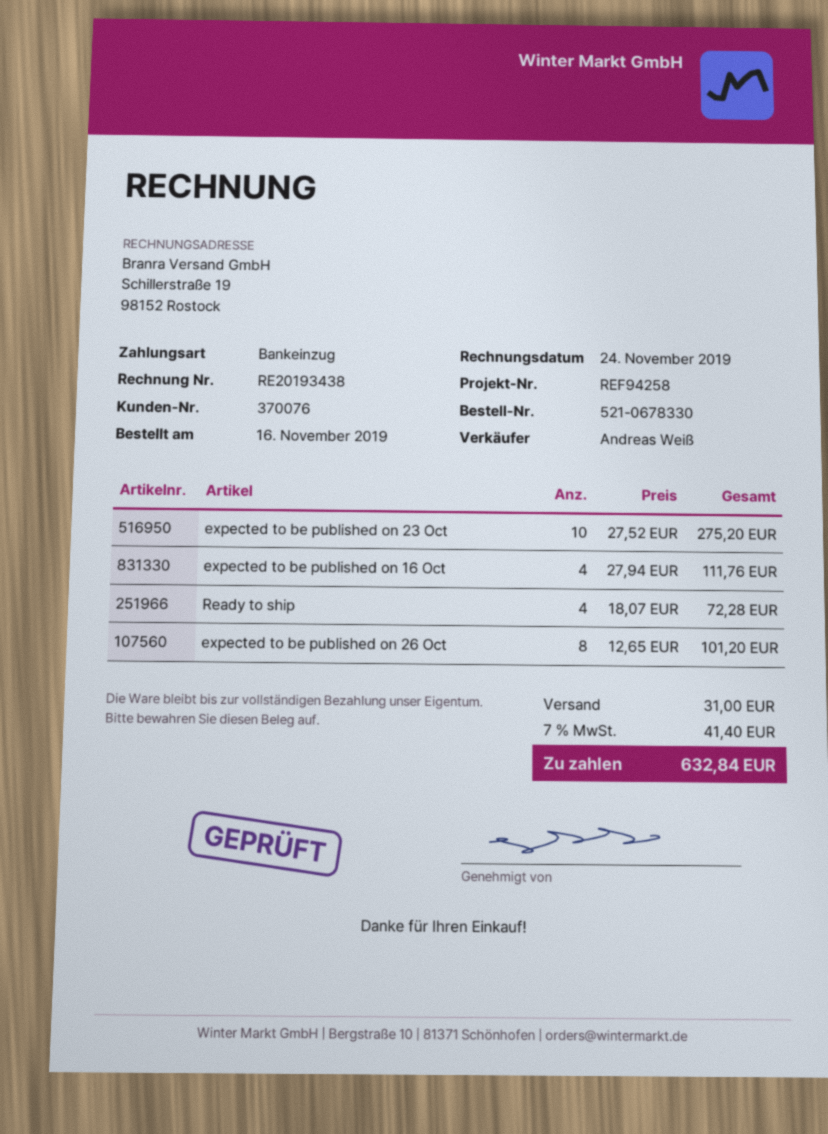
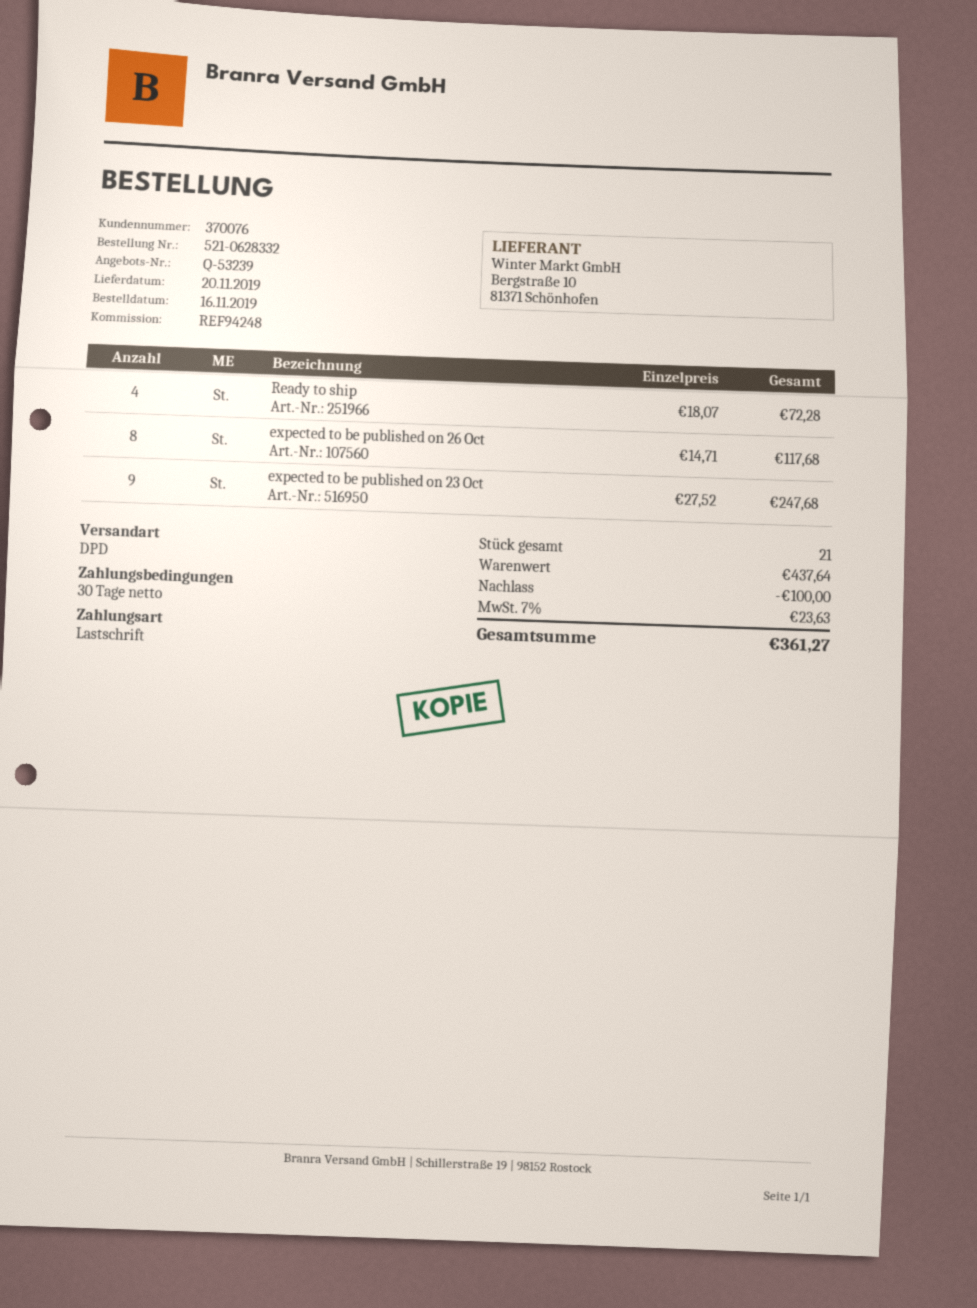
order number: 521-0678330 -> 521-0628332
reference: REF94258 -> REF94248
expected to be published on 23 Oct: 10 x 27.52 = 275.20 -> 9 x 27.52 = 247.68
expected to be published on 16 Oct: 4 x 27.94 = 111.76 -> none
expected to be published on 26 Oct: 8 x 12.65 = 101.20 -> 8 x 14.71 = 117.68
discount: none -> 100.00
shipping: 31.00 -> none
tax: 7% = 41.40 -> 7% = 23.63
total: 632.84 -> 361.27

